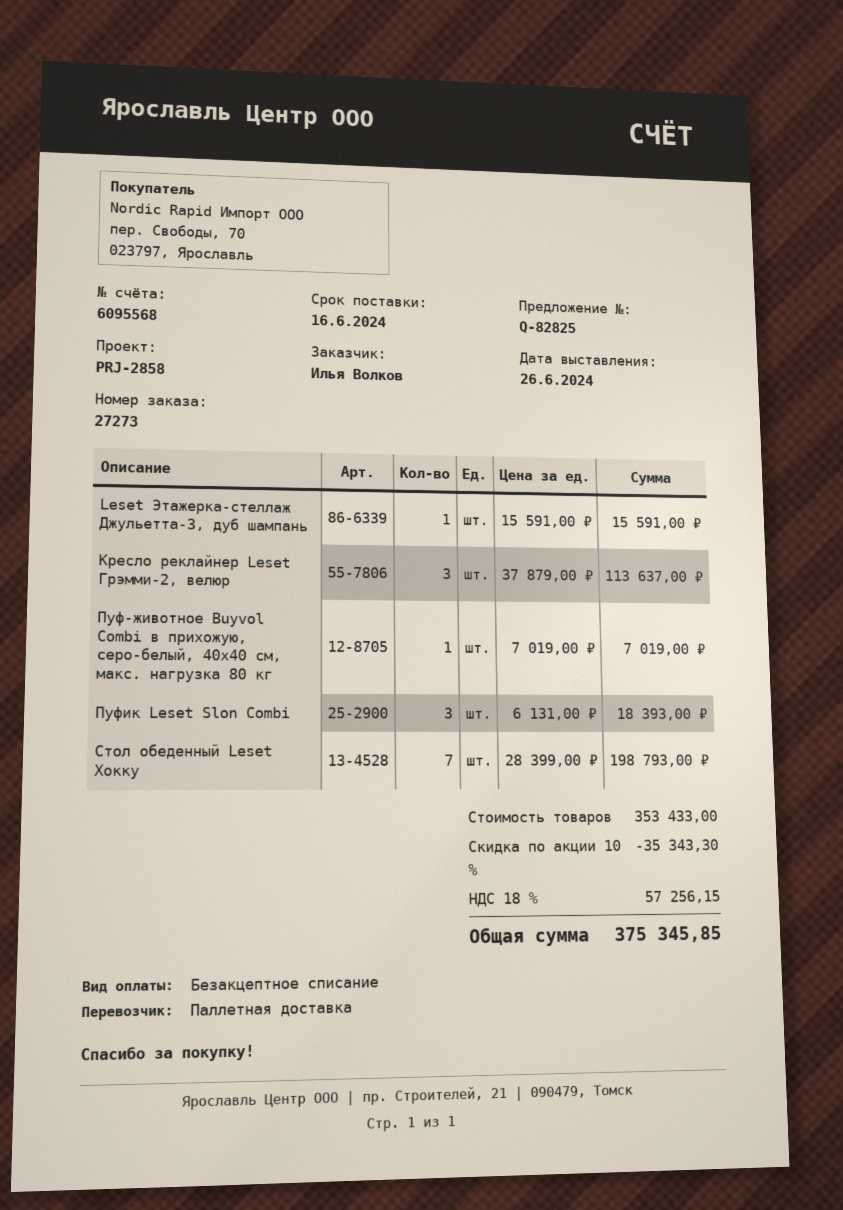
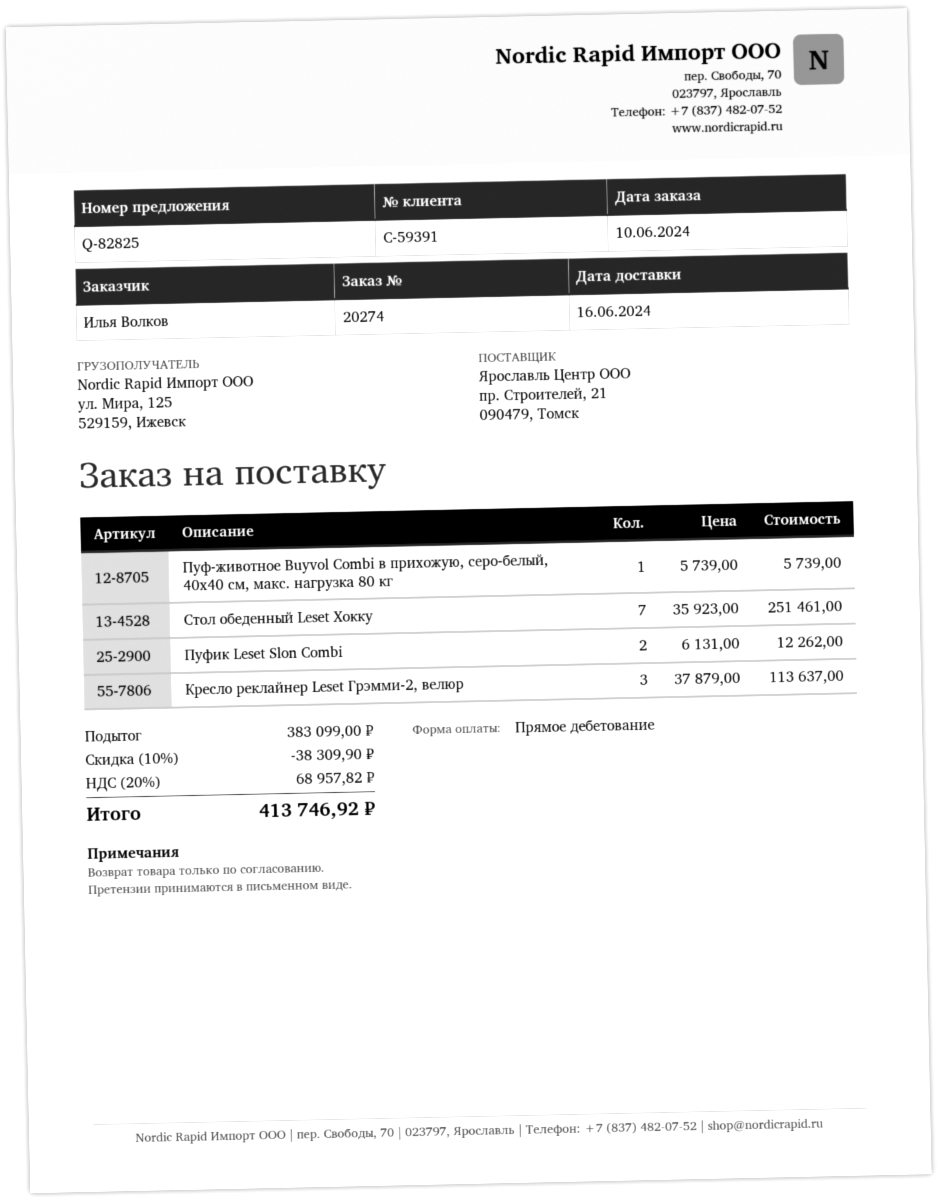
order number: 27273 -> 20274
Leset Этажерка-стеллаж Джульетта-3, дуб шампань: 1 x 15591.00 = 15591.00 -> none
Пуф-животное Buyvol Combi в прихожую, серо-белый, 40x40 см, макс. нагрузка 80 кг: 1 x 7019.00 = 7019.00 -> 1 x 5739.00 = 5739.00
Пуфик Leset Slon Combi: 3 x 6131.00 = 18393.00 -> 2 x 6131.00 = 12262.00
Стол обеденный Leset Хокку: 7 x 28399.00 = 198793.00 -> 7 x 35923.00 = 251461.00
subtotal: 353433.00 -> 383099.00
discount: 10% = 35343.30 -> 10% = 38309.90
tax: 18% = 57256.15 -> 20% = 68957.82
total: 375345.85 -> 413746.92

